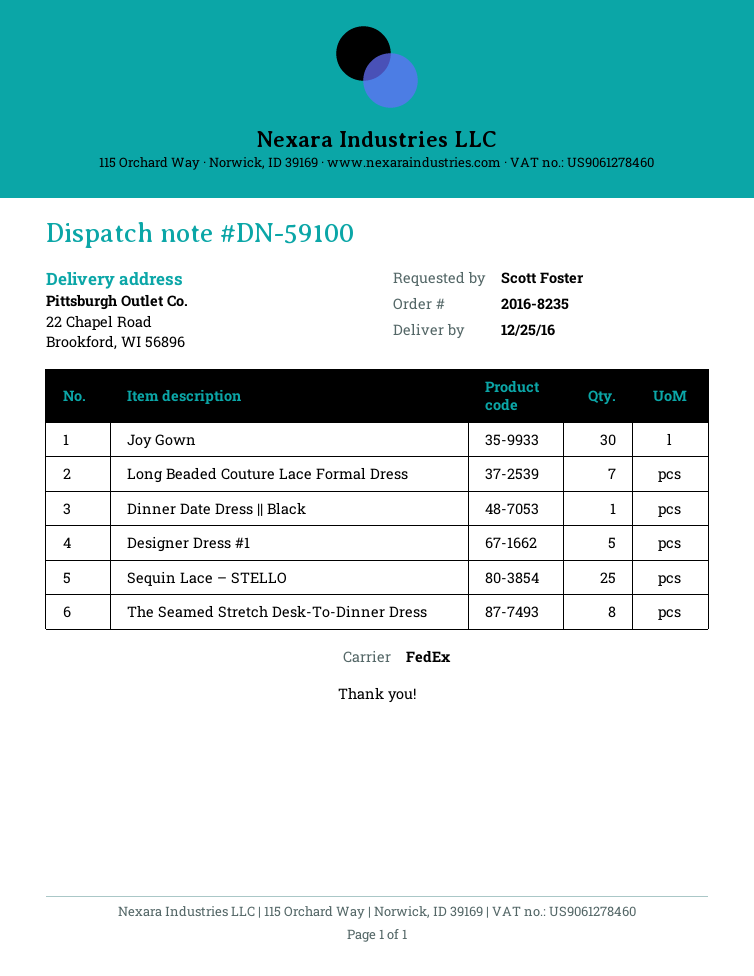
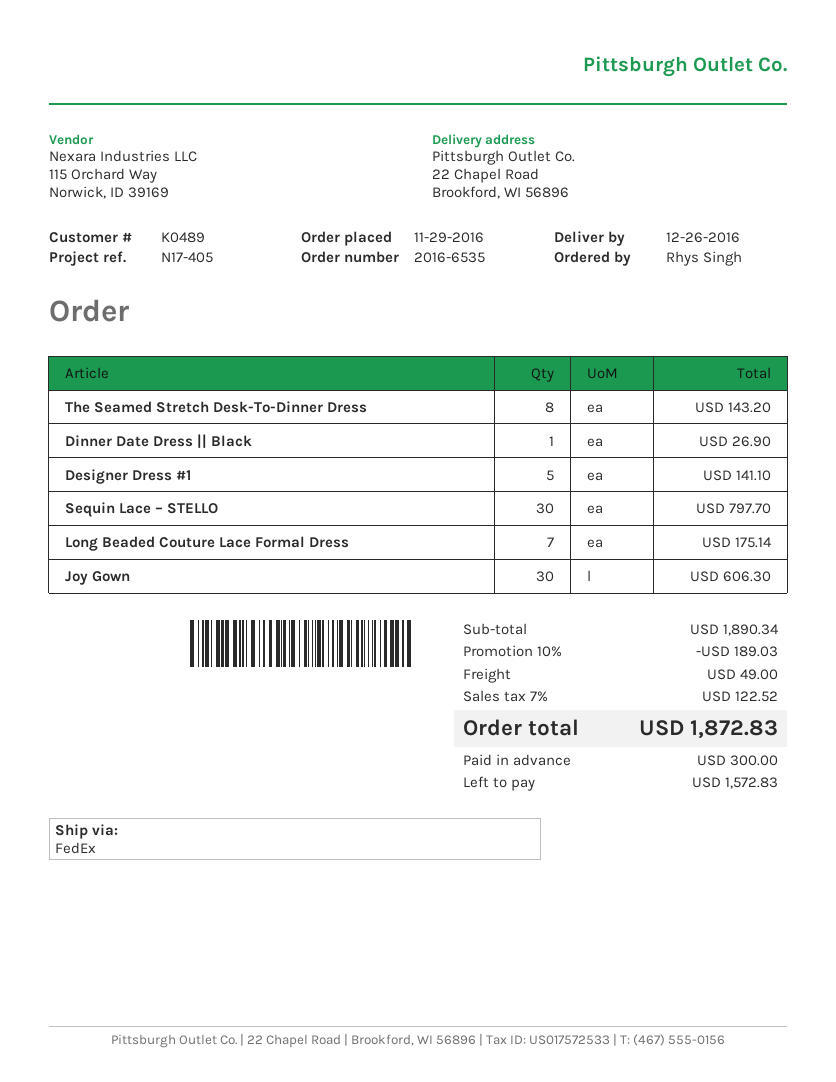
order number: 2016-8235 -> 2016-6535
delivery date: 2016-12-25 -> 2016-12-26
ordered by: Scott Foster -> Rhys Singh
Sequin Lace – STELLO: 25 -> 30

